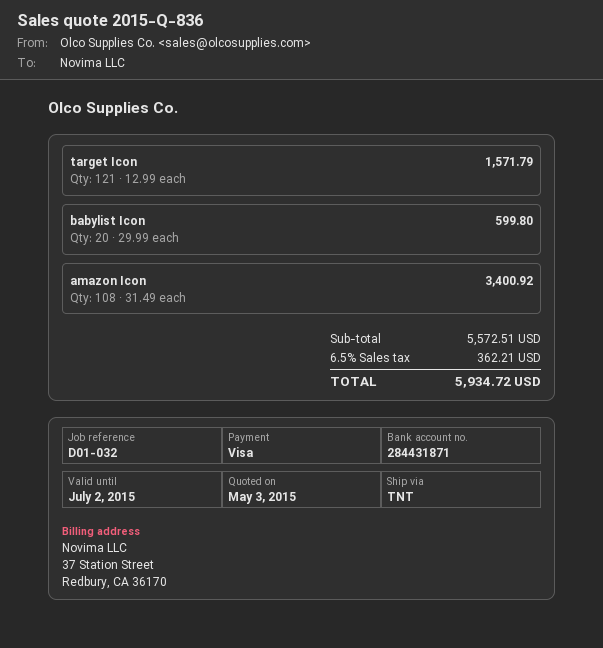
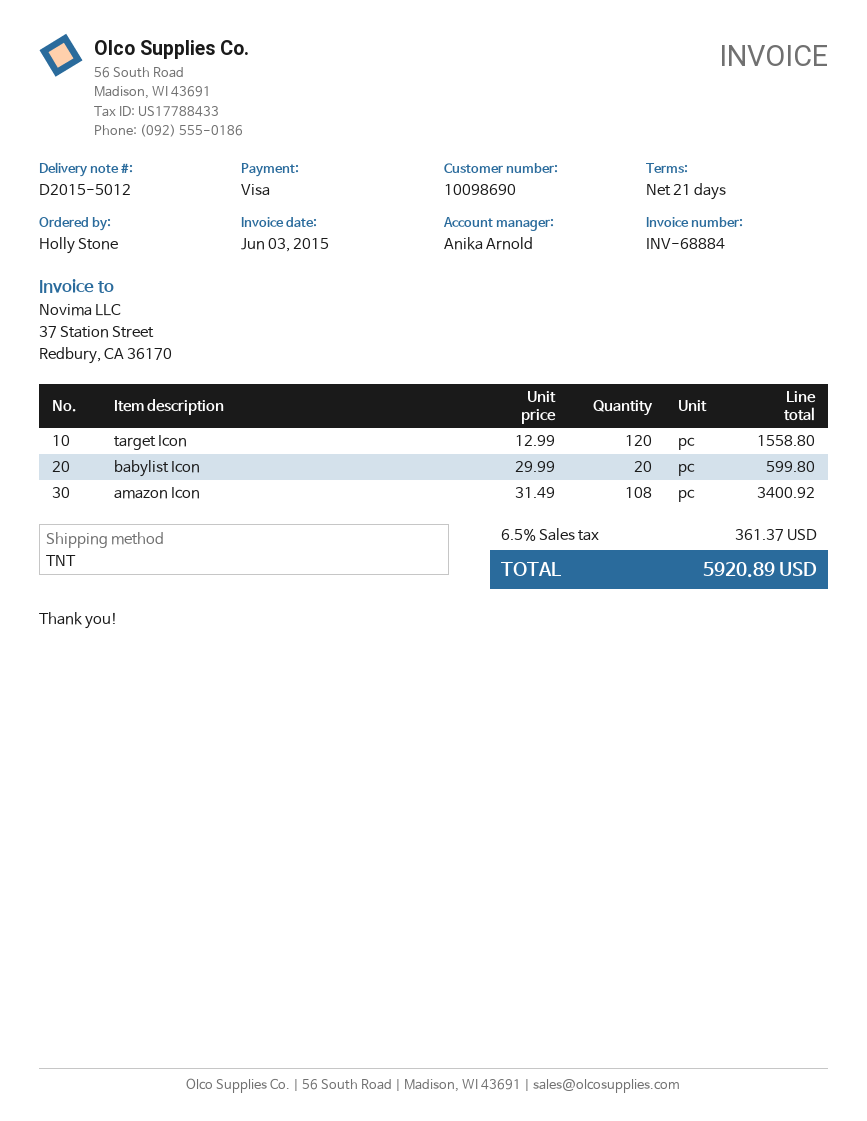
target Icon: 121 x 12.99 = 1571.79 -> 120 x 12.99 = 1558.80
tax: 6.5% = 362.21 -> 6.5% = 361.37
total: 5934.72 -> 5920.89

